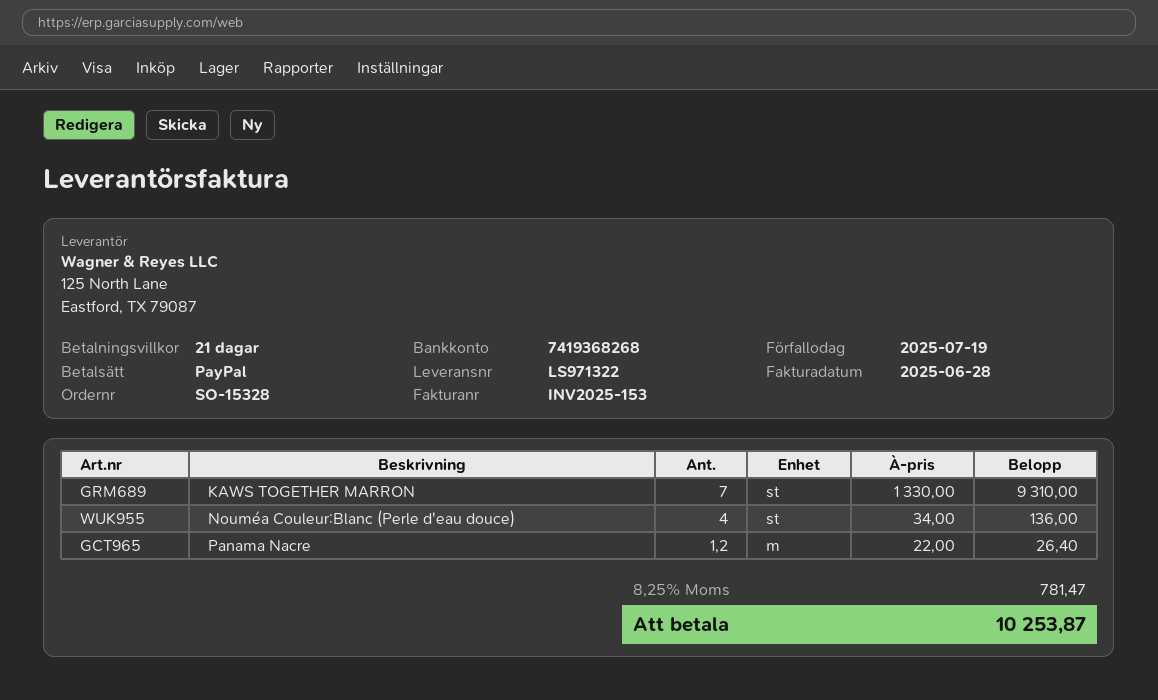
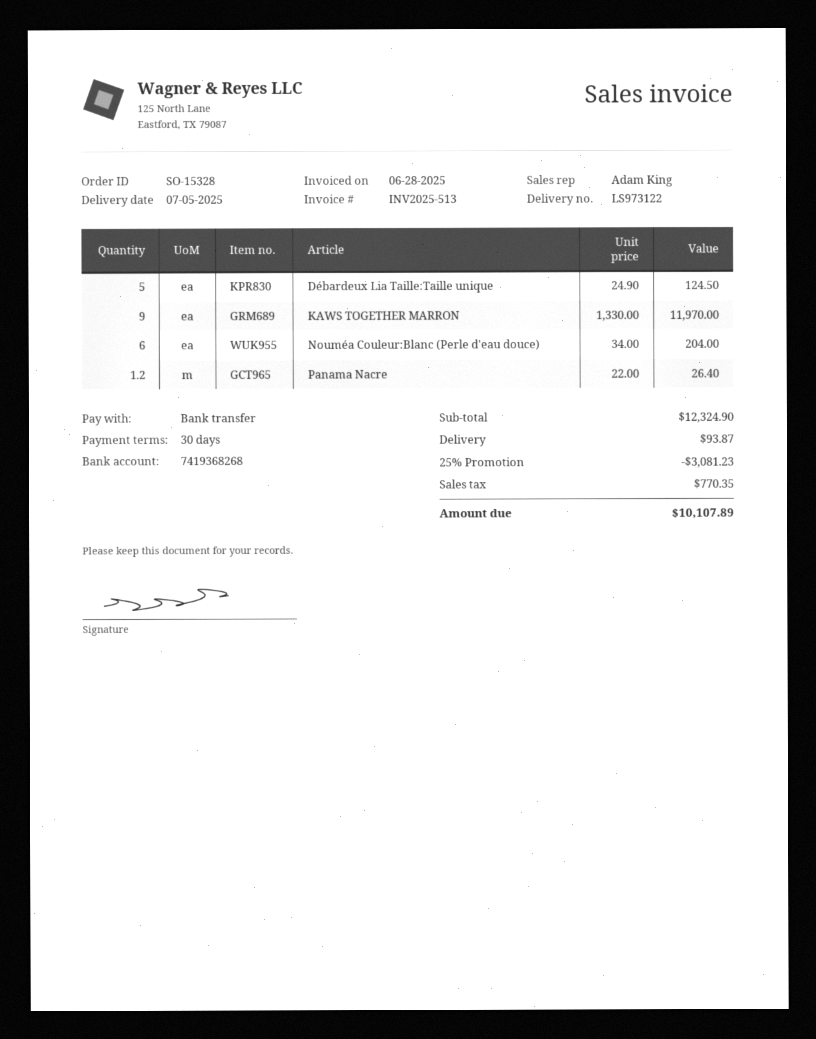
delivery note number: LS971322 -> LS973122
invoice number: INV2025-153 -> INV2025-513
payment terms: 21 days -> 30 days
payment method: PayPal -> bank transfer
KAWS TOGETHER MARRON: 7 x 1330.00 = 9310.00 -> 9 x 1330.00 = 11970.00
Nouméa Couleur:Blanc (Perle d'eau douce): 4 x 34.00 = 136.00 -> 6 x 34.00 = 204.00
Débardeux Lia Taille:Taille unique: none -> 5 x 24.90 = 124.50
discount: none -> 25% = 3081.23
shipping: none -> 93.87
tax: 781.47 -> 770.35
total: 10253.87 -> 10107.89

